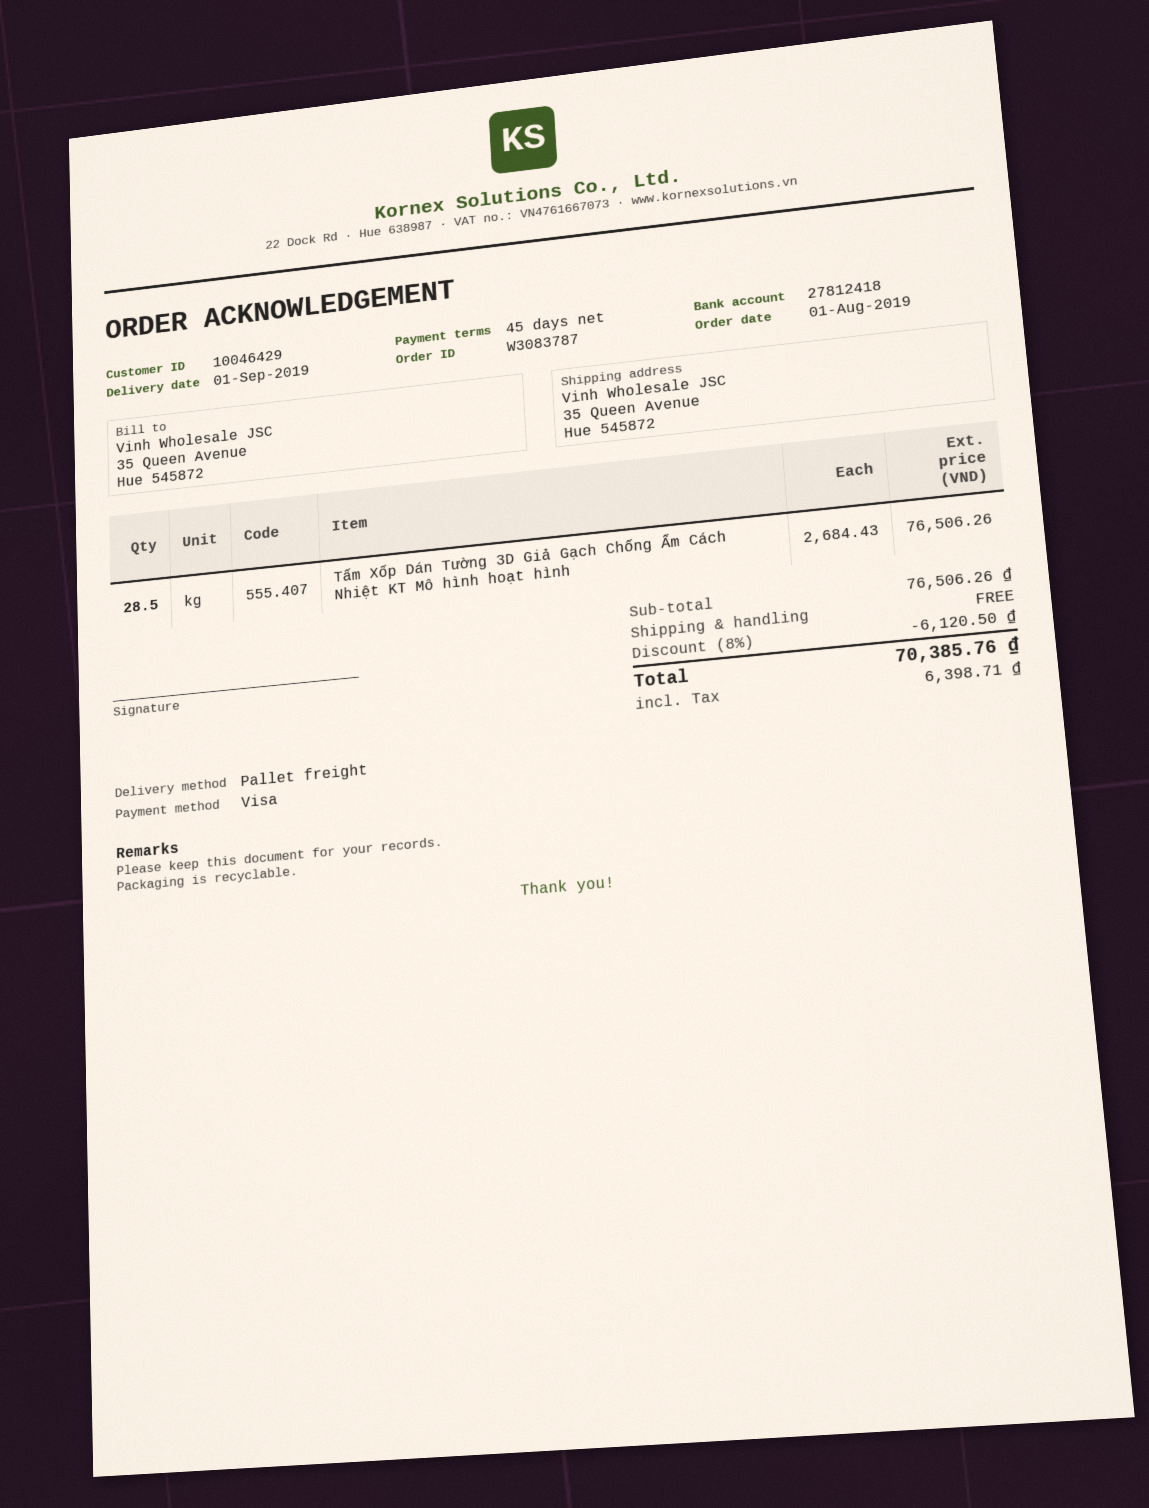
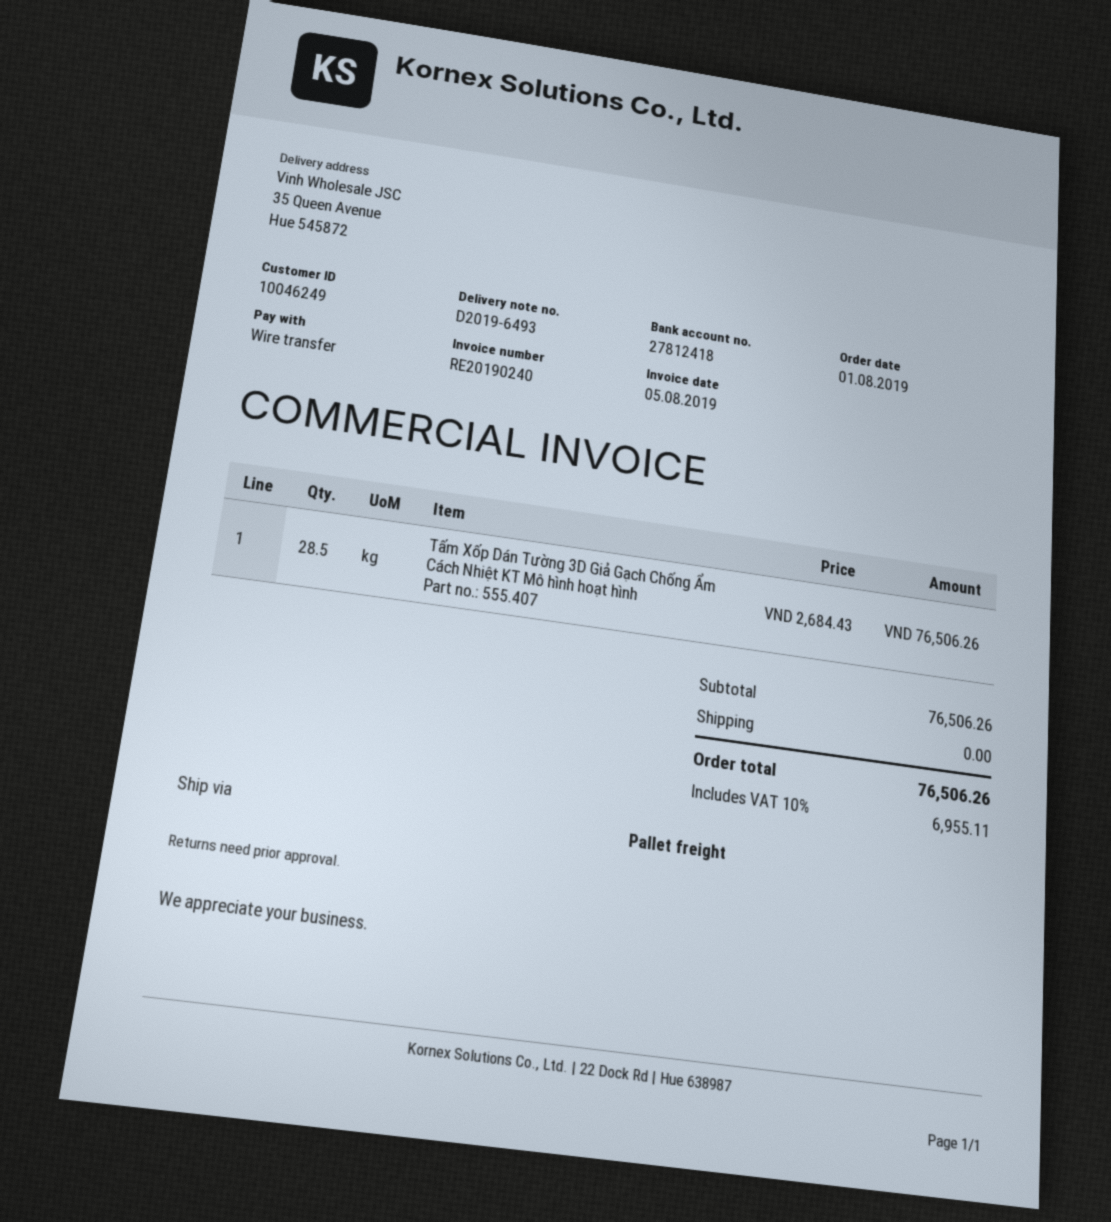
customer number: 10046429 -> 10046249
payment method: Visa -> bank transfer
discount: 8% = 6120.50 -> none
tax: 6398.71 -> 6955.11
total: 70385.76 -> 76506.26

